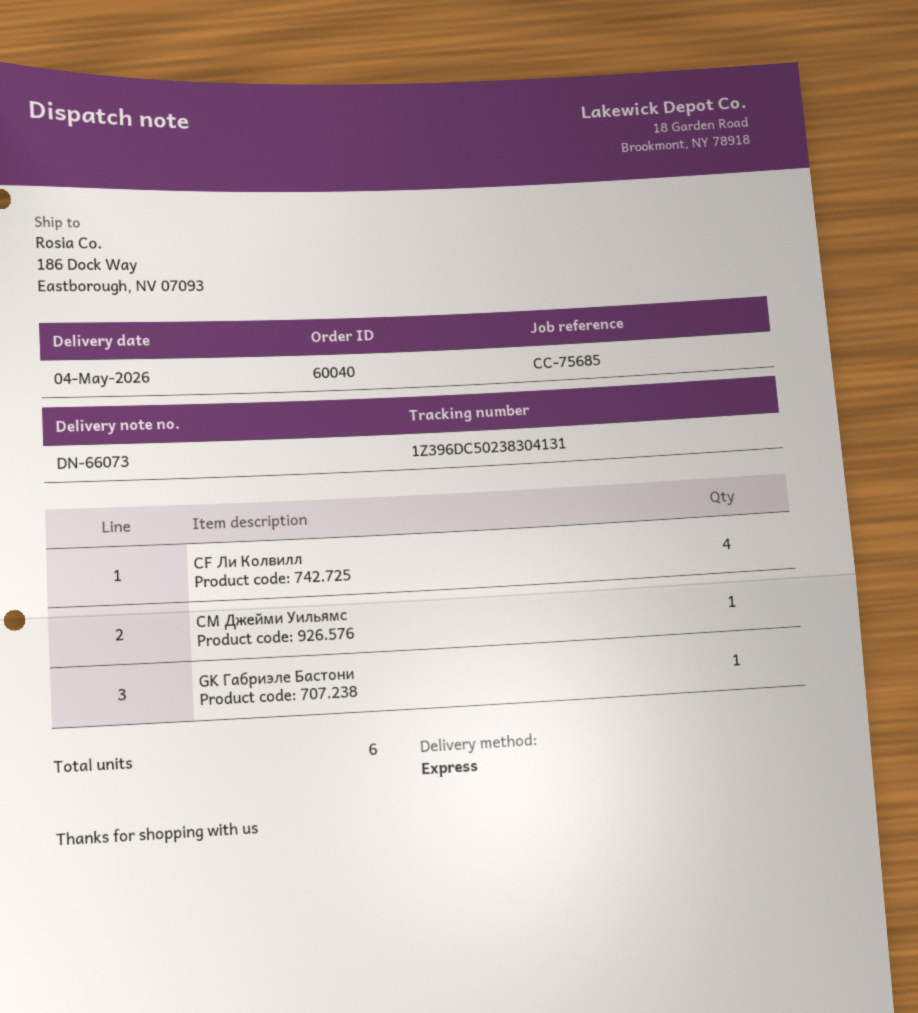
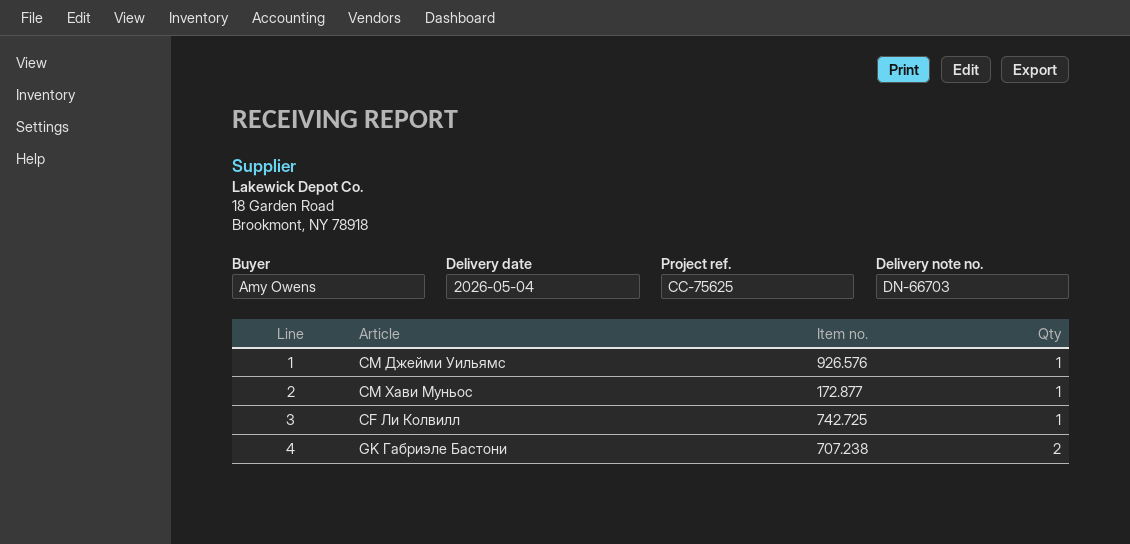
delivery note number: DN-66073 -> DN-66703
reference: CC-75685 -> CC-75625
CF Ли Колвилл: 4 -> 1
GK Габриэле Бастони: 1 -> 2
CM Хави Муньос: none -> 1

